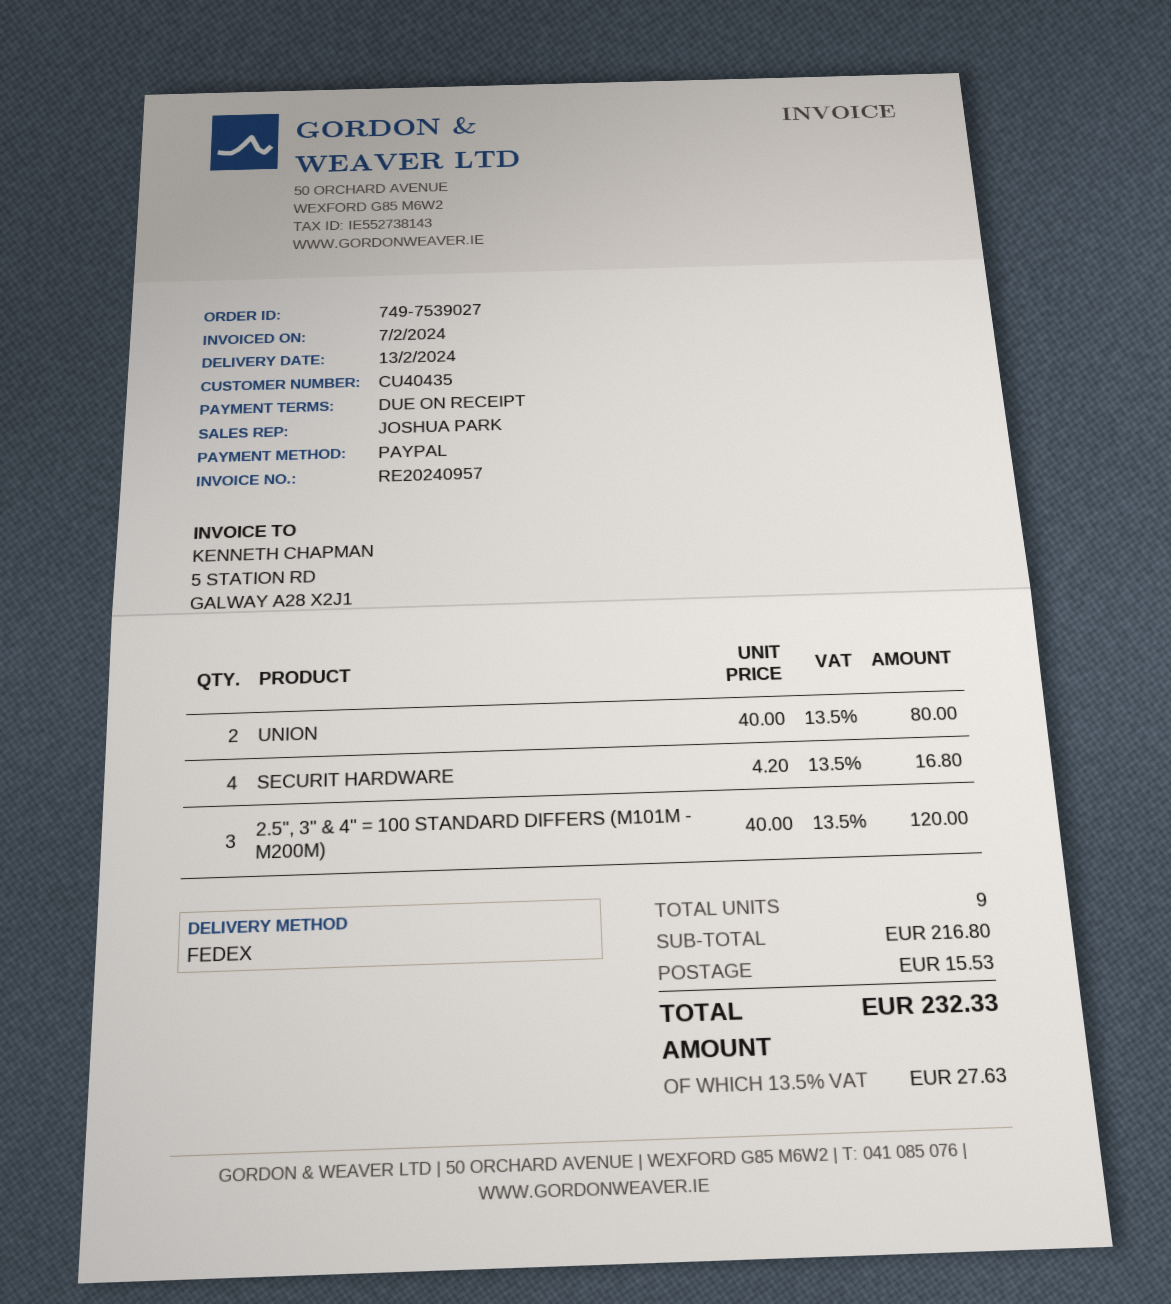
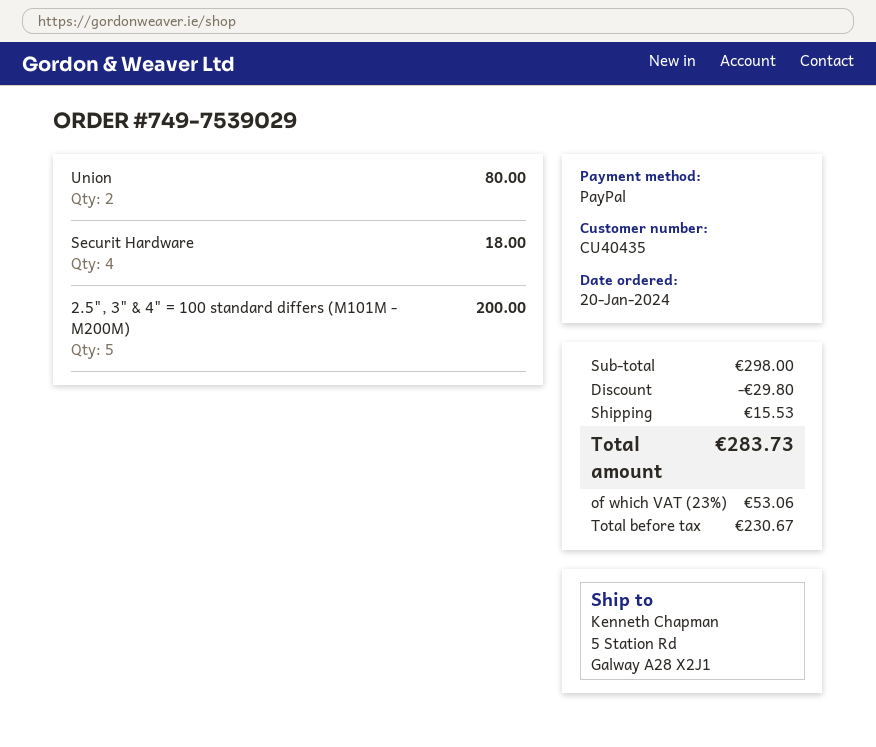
order number: 749-7539027 -> 749-7539029
SECURIT HARDWARE: 4 for 16.80 -> 4 for 18.00
2.5", 3" & 4" = 100 STANDARD DIFFERS (M101M - M200M): 3 for 120.00 -> 5 for 200.00
subtotal: 216.80 -> 298.00
discount: none -> 29.80
tax: 13.5% = 27.63 -> 23% = 53.06
total: 232.33 -> 283.73

